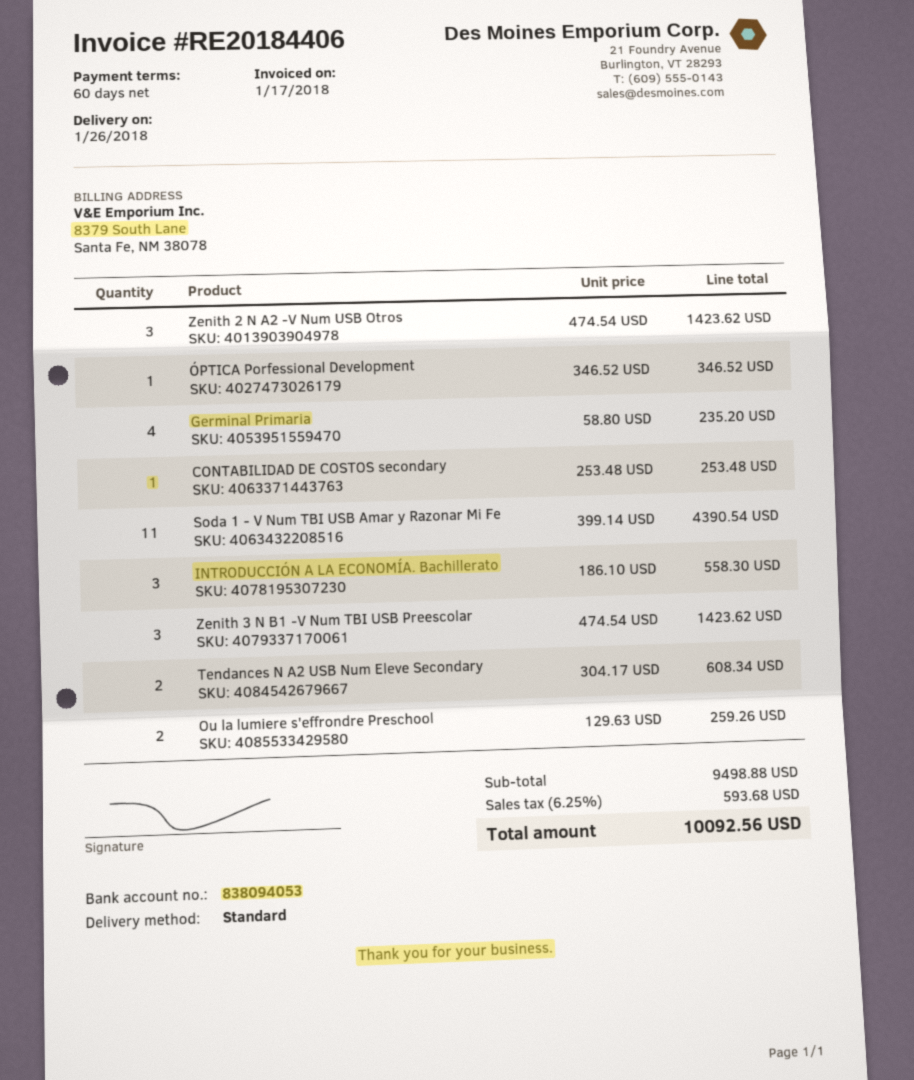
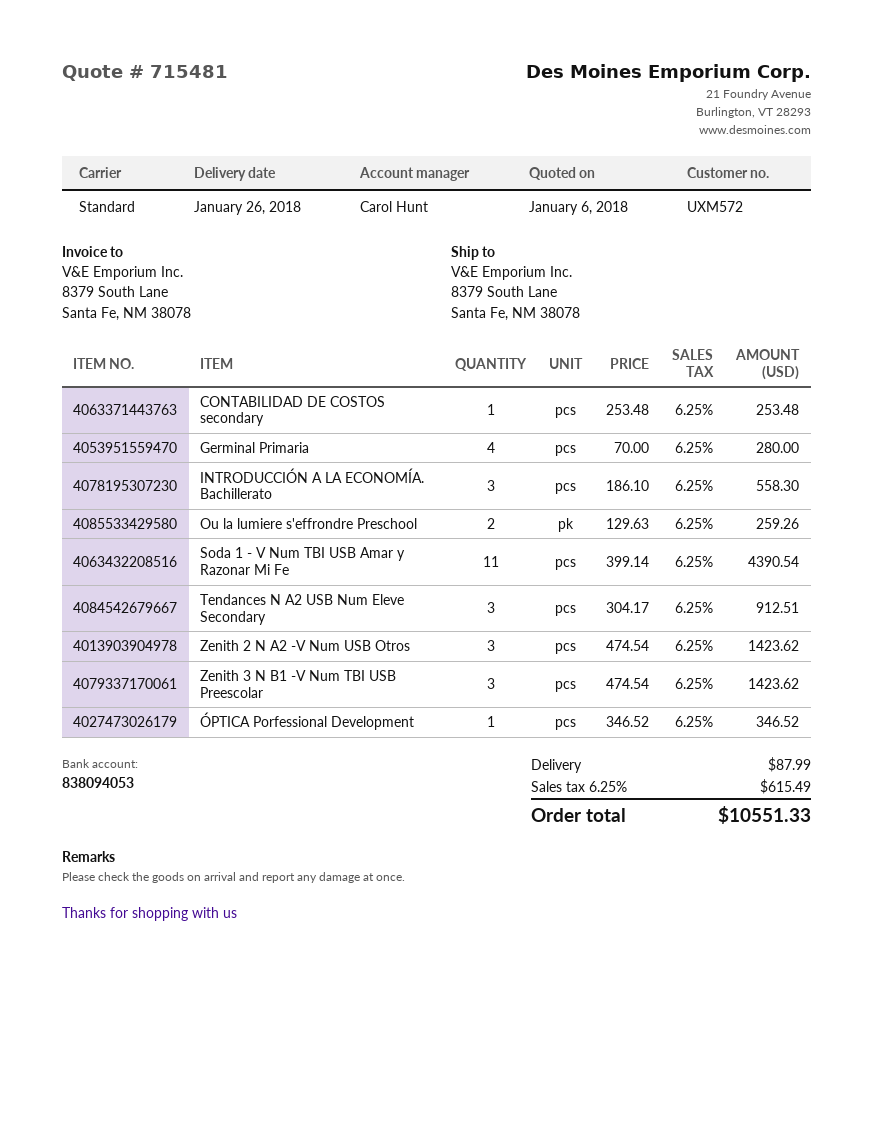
Germinal Primaria: 4 x 58.80 = 235.20 -> 4 x 70.00 = 280.00
Tendances N A2 USB Num Eleve Secondary: 2 x 304.17 = 608.34 -> 3 x 304.17 = 912.51
shipping: none -> 87.99
tax: 6.25% = 593.68 -> 6.25% = 615.49
total: 10092.56 -> 10551.33

